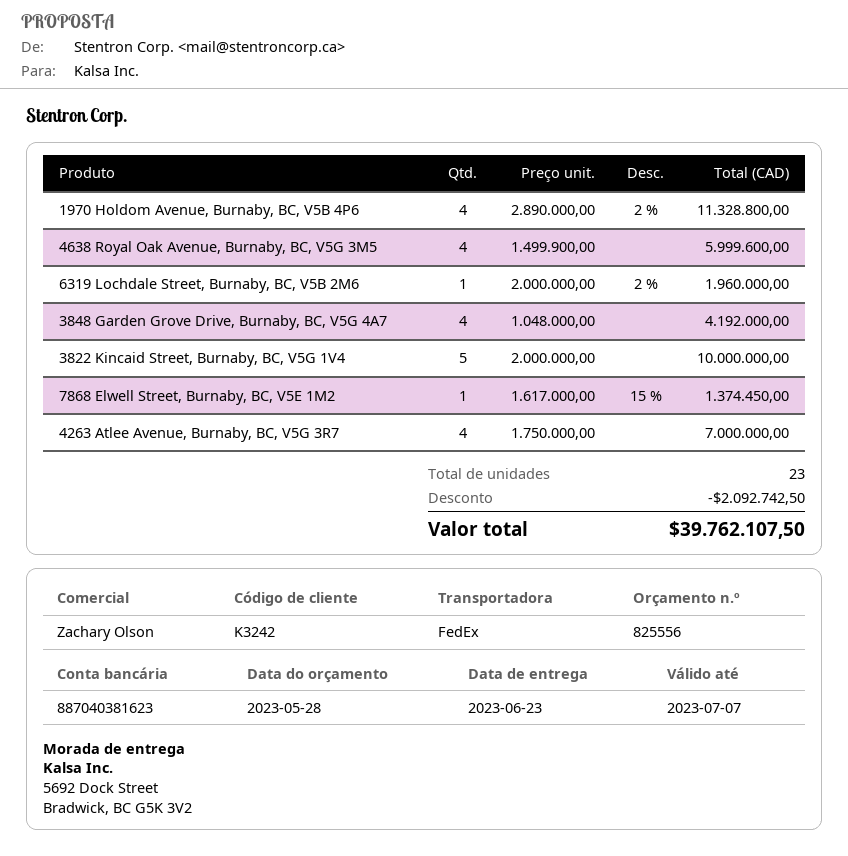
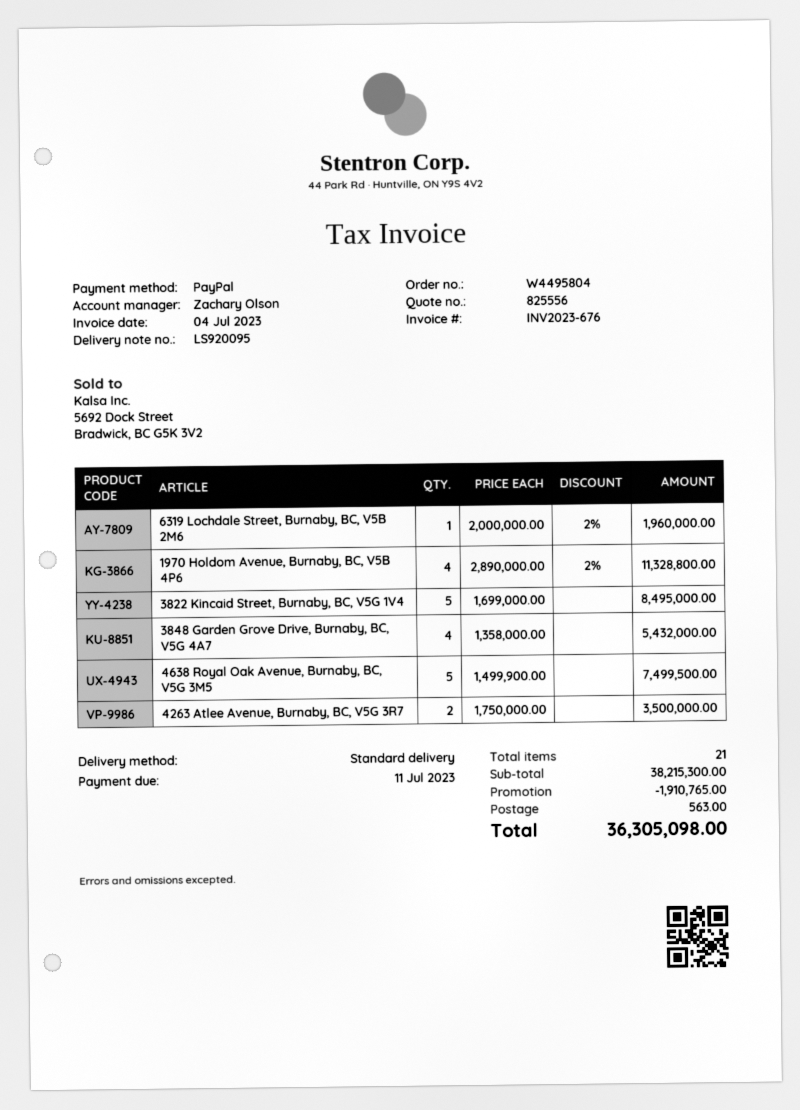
shipping method: FedEx -> standard
4638 Royal Oak Avenue, Burnaby, BC, V5G 3M5: 4 x 1499900.00 = 5999600.00 -> 5 x 1499900.00 = 7499500.00
3848 Garden Grove Drive, Burnaby, BC, V5G 4A7: 4 x 1048000.00 = 4192000.00 -> 4 x 1358000.00 = 5432000.00
3822 Kincaid Street, Burnaby, BC, V5G 1V4: 5 x 2000000.00 = 10000000.00 -> 5 x 1699000.00 = 8495000.00
7868 Elwell Street, Burnaby, BC, V5E 1M2: 1 x 1617000.00 - 15% = 1374450.00 -> none
4263 Atlee Avenue, Burnaby, BC, V5G 3R7: 4 x 1750000.00 = 7000000.00 -> 2 x 1750000.00 = 3500000.00
total quantity: 23 -> 21
discount: 2092742.50 -> 1910765.00
shipping: none -> 563.00
total: 39762107.50 -> 36305098.00

